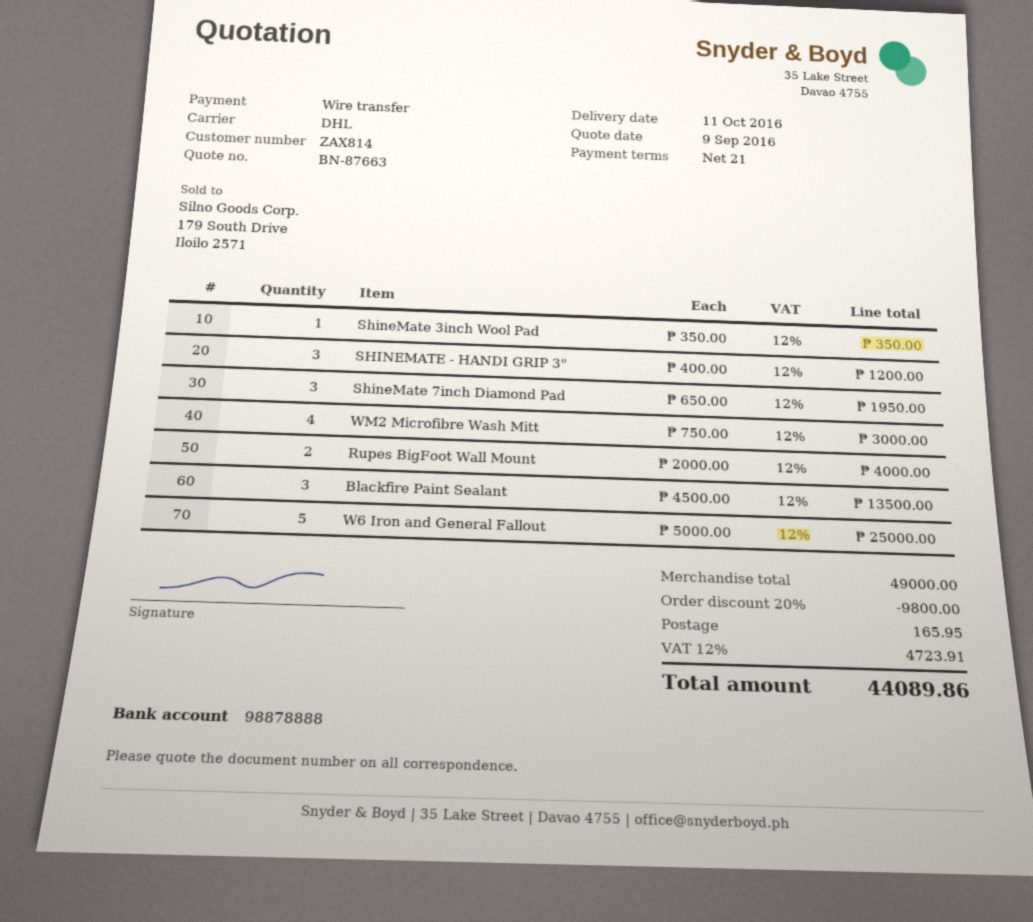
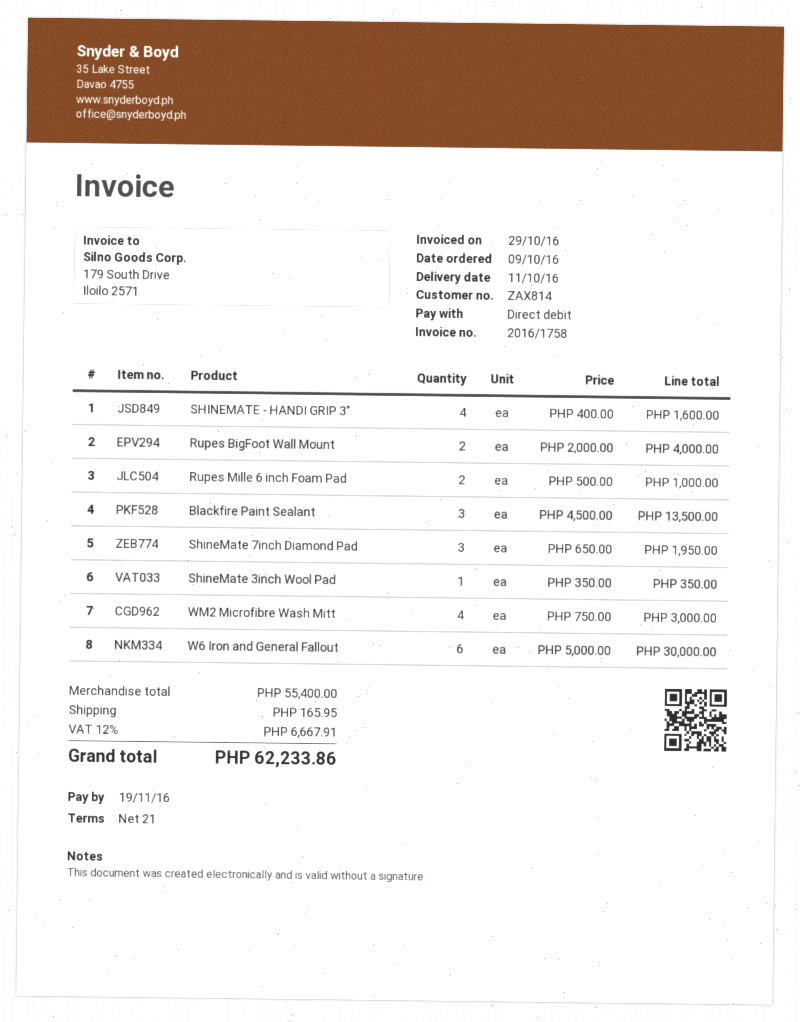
payment method: bank transfer -> direct debit
SHINEMATE - HANDI GRIP 3": 3 x 400.00 = 1200.00 -> 4 x 400.00 = 1600.00
W6 Iron and General Fallout: 5 x 5000.00 = 25000.00 -> 6 x 5000.00 = 30000.00
Rupes Mille 6 inch Foam Pad: none -> 2 x 500.00 = 1000.00
subtotal: 49000.00 -> 55400.00
discount: 20% = 9800.00 -> none
tax: 12% = 4723.91 -> 12% = 6667.91
total: 44089.86 -> 62233.86

